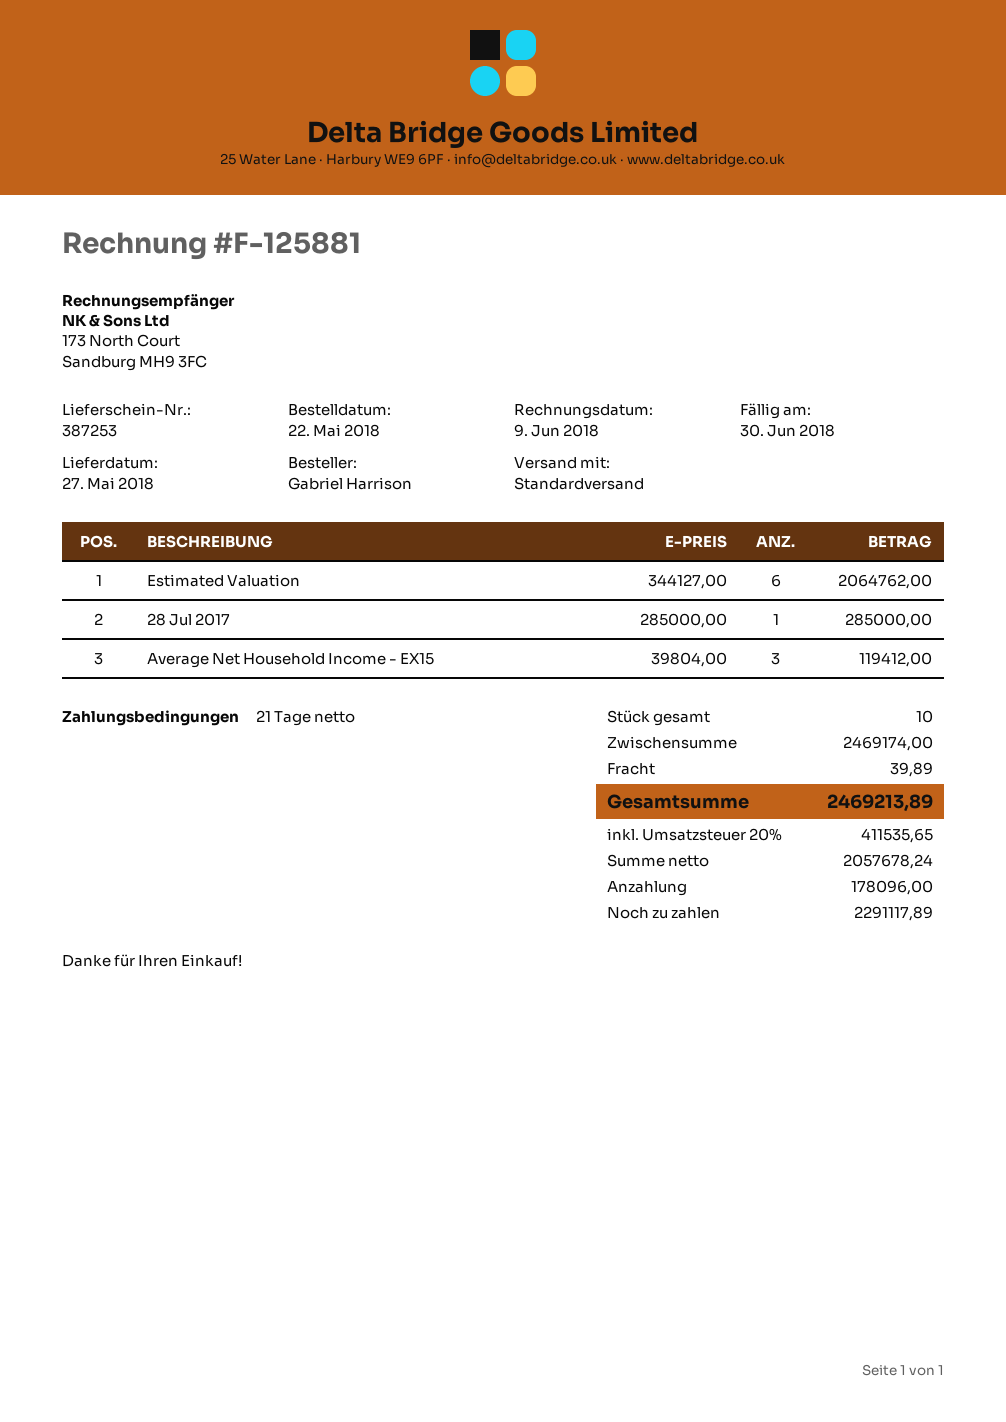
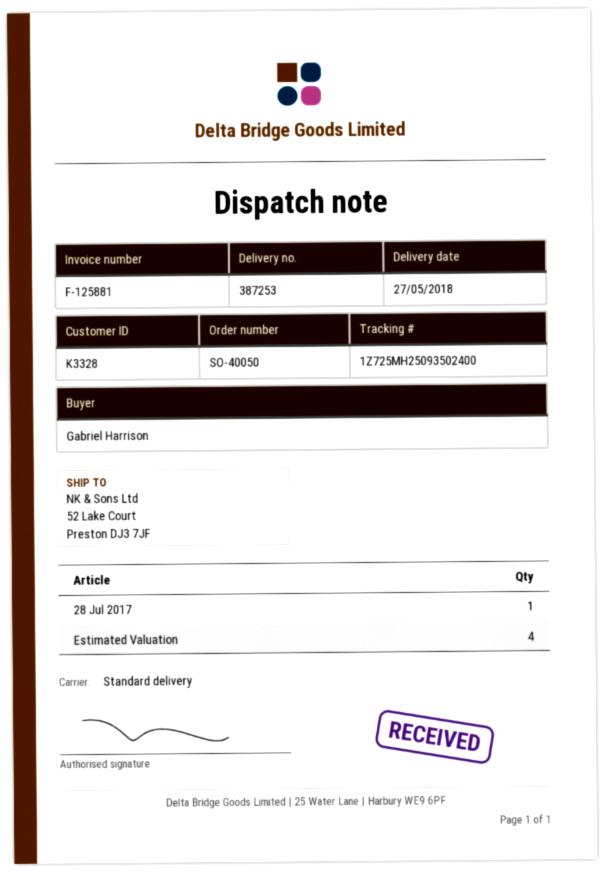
Estimated Valuation: 6 -> 4
Average Net Household Income - EX15: 3 -> none

